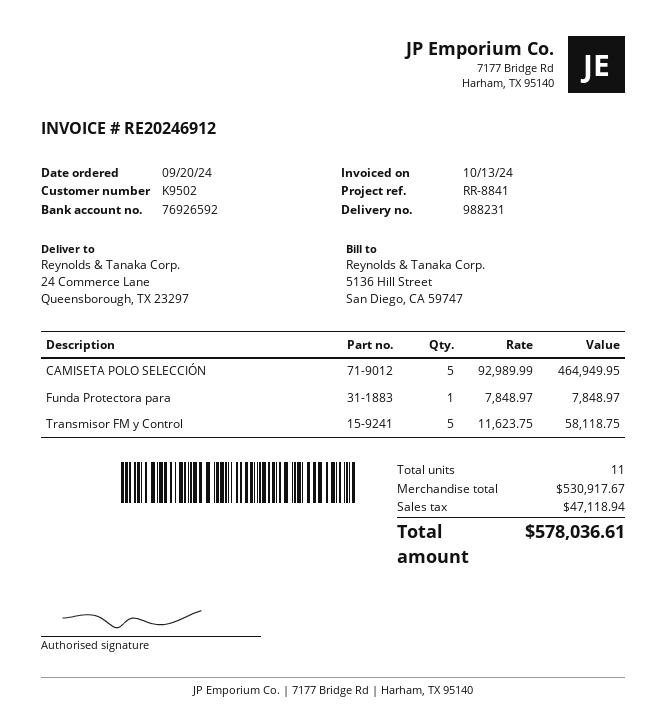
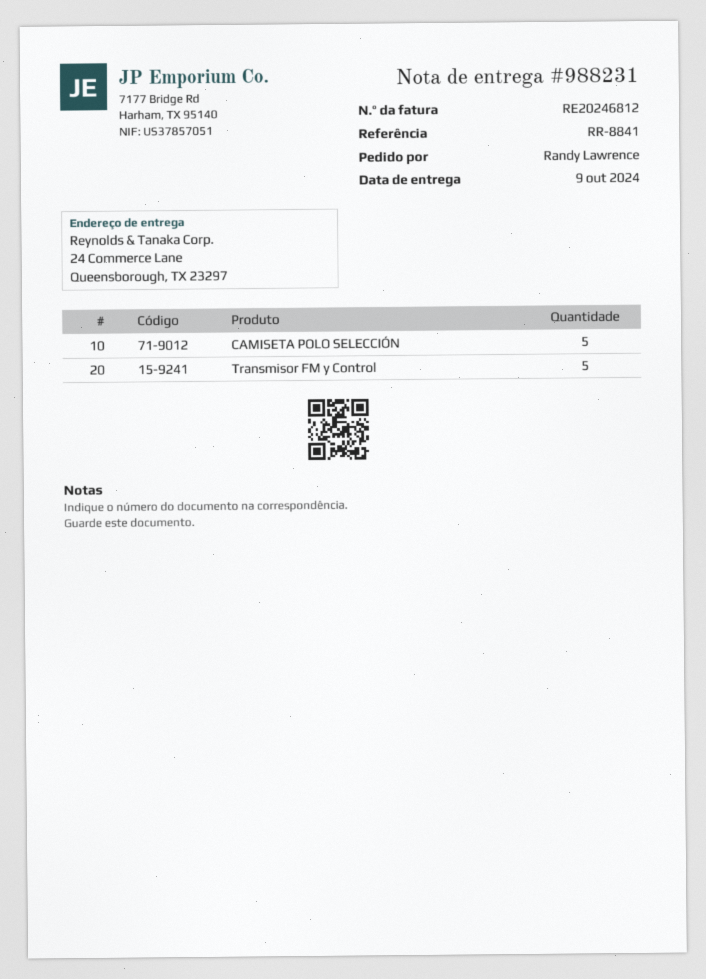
invoice number: RE20246912 -> RE20246812
Funda Protectora para: 1 -> none

